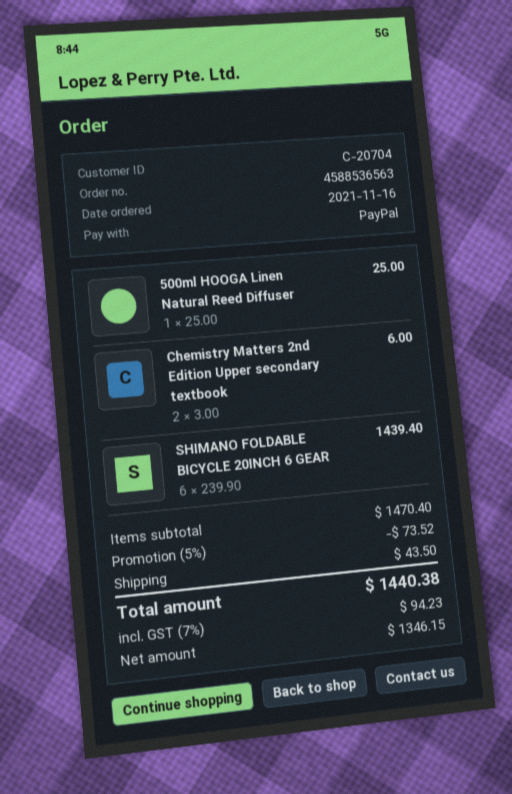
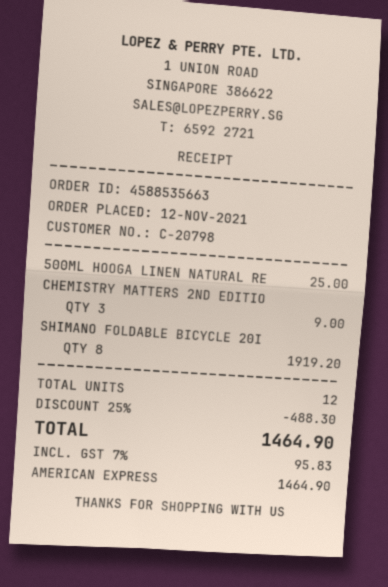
order number: 4588536563 -> 4588535663
order date: 2021-11-16 -> 2021-11-12
customer number: C-20704 -> C-20798
payment method: PayPal -> American Express
Chemistry Matters 2nd Edition Upper secondary textbook: 2 for 6.00 -> 3 for 9.00
SHIMANO FOLDABLE BICYCLE 20INCH 6 GEAR: 6 for 1439.40 -> 8 for 1919.20
discount: 5% = 73.52 -> 25% = 488.30
shipping: 43.50 -> none
tax: 7% = 94.23 -> 7% = 95.83
total: 1440.38 -> 1464.90

